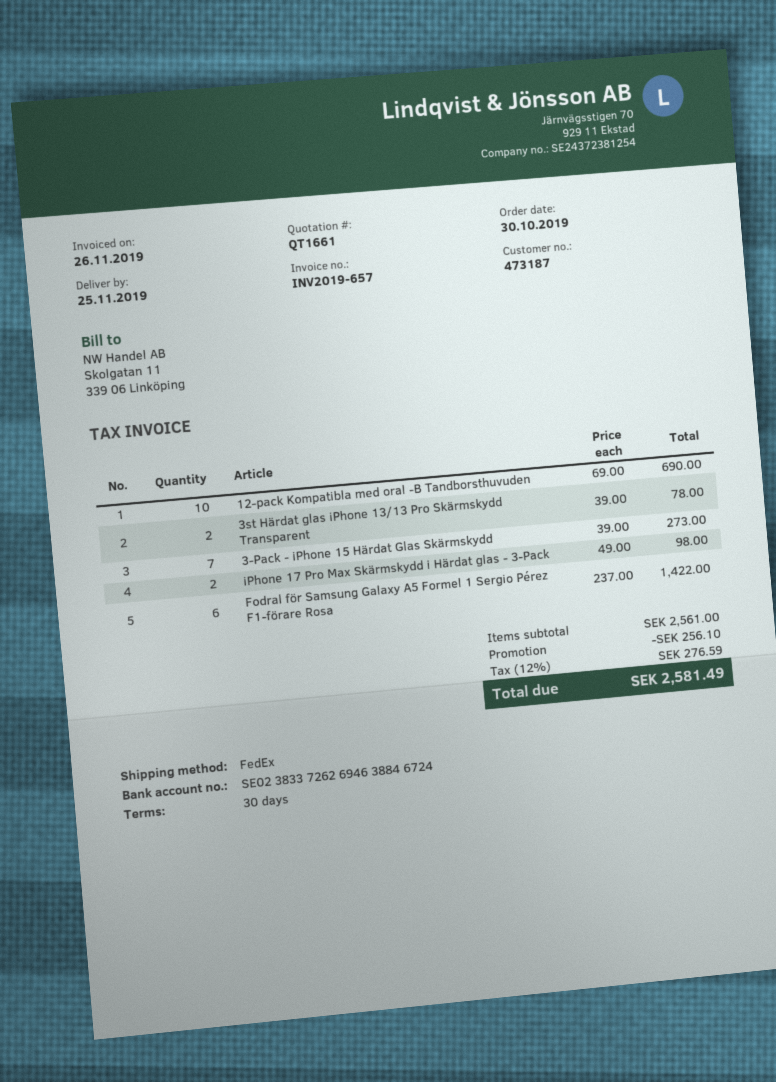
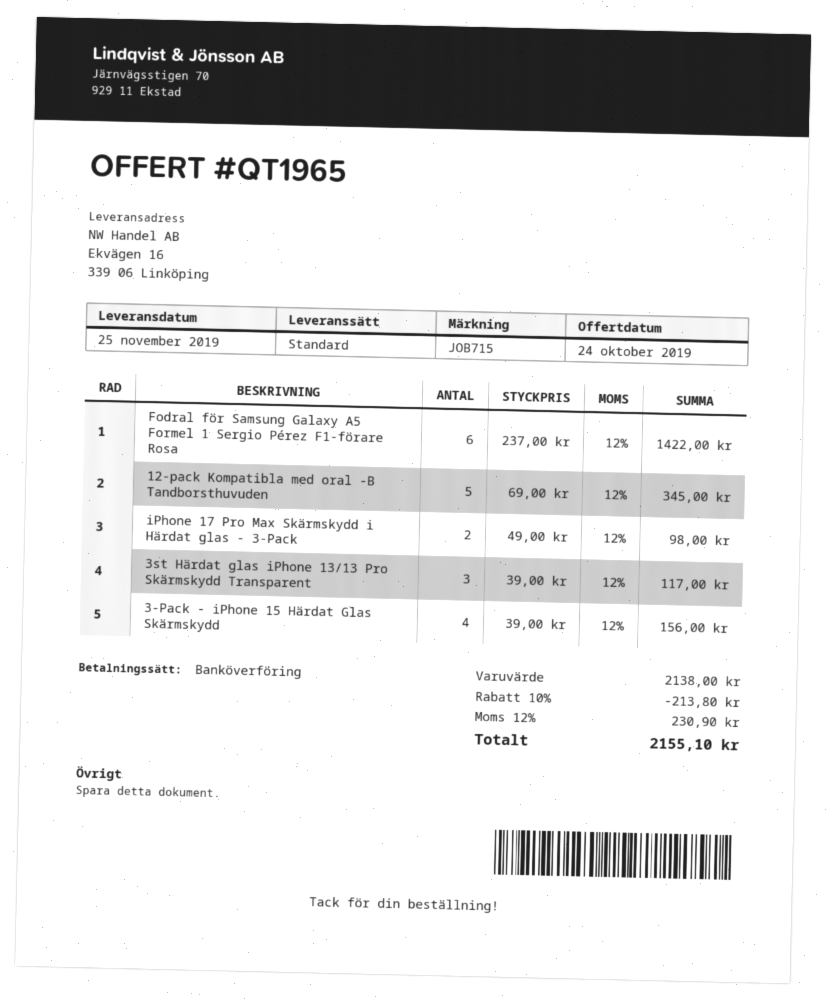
quote number: QT1661 -> QT1965
shipping method: FedEx -> standard
12-pack Kompatibla med oral -B Tandborsthuvuden: 10 x 69.00 = 690.00 -> 5 x 69.00 = 345.00
3st Härdat glas iPhone 13/13 Pro Skärmskydd Transparent: 2 x 39.00 = 78.00 -> 3 x 39.00 = 117.00
3-Pack - iPhone 15 Härdat Glas Skärmskydd: 7 x 39.00 = 273.00 -> 4 x 39.00 = 156.00
subtotal: 2561.00 -> 2138.00
discount: 256.10 -> 213.80
tax: 12% = 276.59 -> 12% = 230.90
total: 2581.49 -> 2155.10

